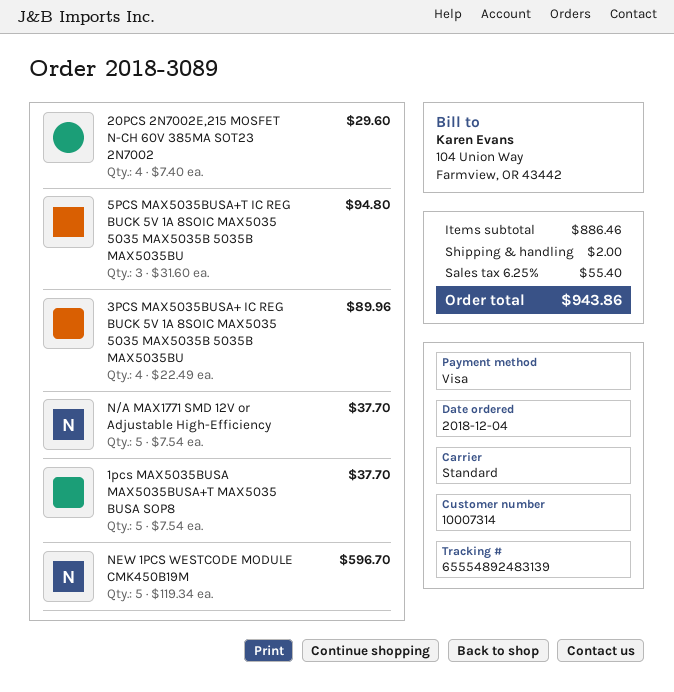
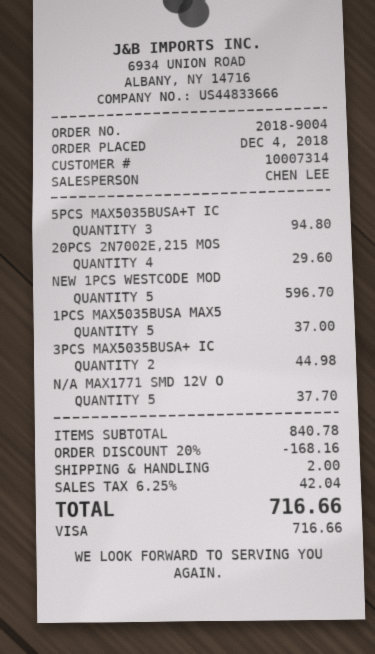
order number: 2018-3089 -> 2018-9004
3PCS MAX5035BUSA+ IC REG BUCK 5V 1A 8SOIC MAX5035 5035 MAX5035B 5035B MAX5035BU: 4 for 89.96 -> 2 for 44.98
1pcs MAX5035BUSA MAX5035BUSA+T MAX5035 BUSA SOP8: 5 for 37.70 -> 5 for 37.00
subtotal: 886.46 -> 840.78
discount: none -> 20% = 168.16
tax: 6.25% = 55.40 -> 6.25% = 42.04
total: 943.86 -> 716.66

